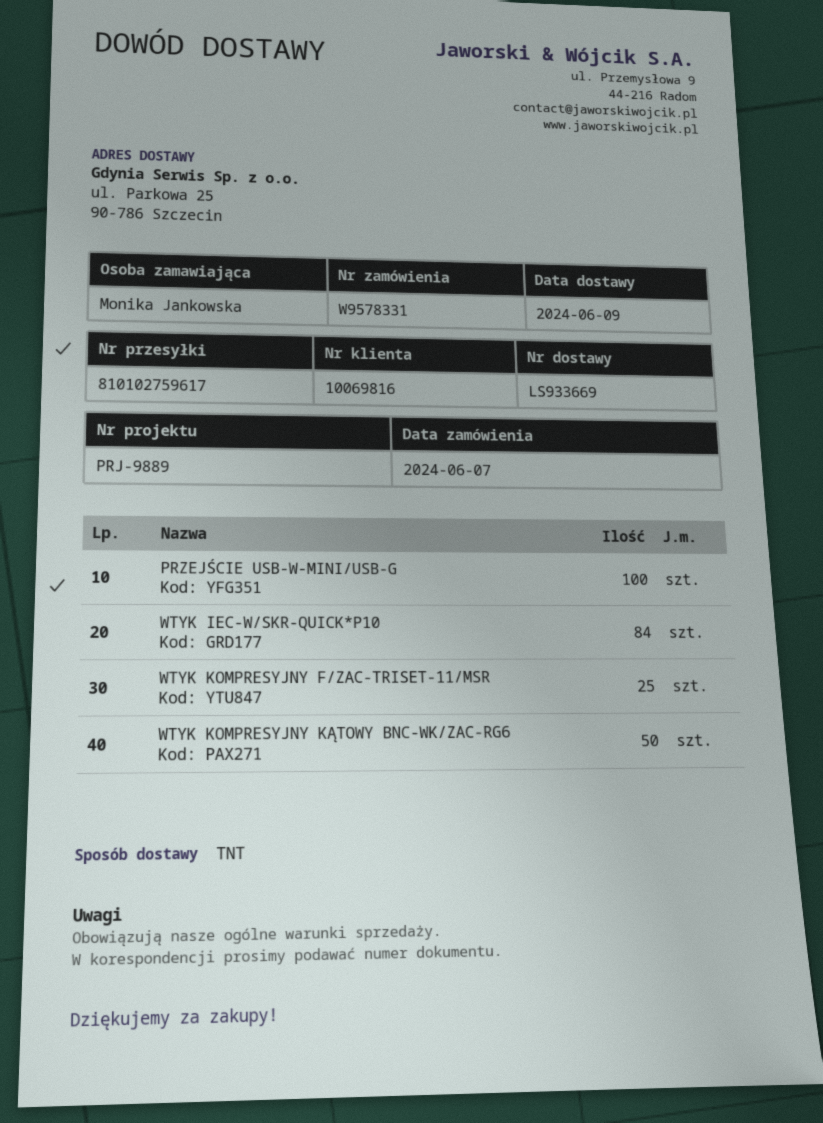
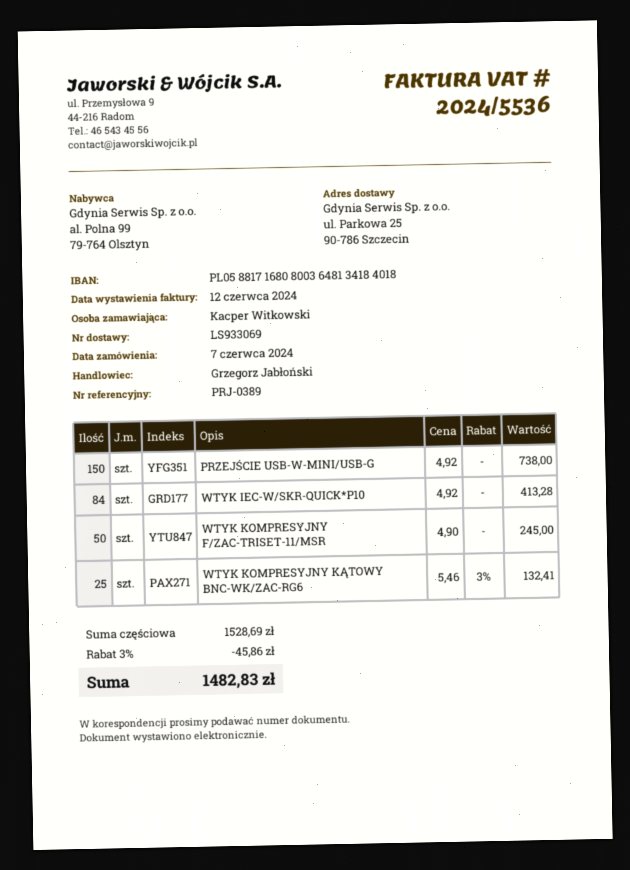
delivery note number: LS933669 -> LS933069
reference: PRJ-9889 -> PRJ-0389
ordered by: Monika Jankowska -> Kacper Witkowski
PRZEJŚCIE USB-W-MINI/USB-G: 100 -> 150
WTYK KOMPRESYJNY F/ZAC-TRISET-11/MSR: 25 -> 50
WTYK KOMPRESYJNY KĄTOWY BNC-WK/ZAC-RG6: 50 -> 25

